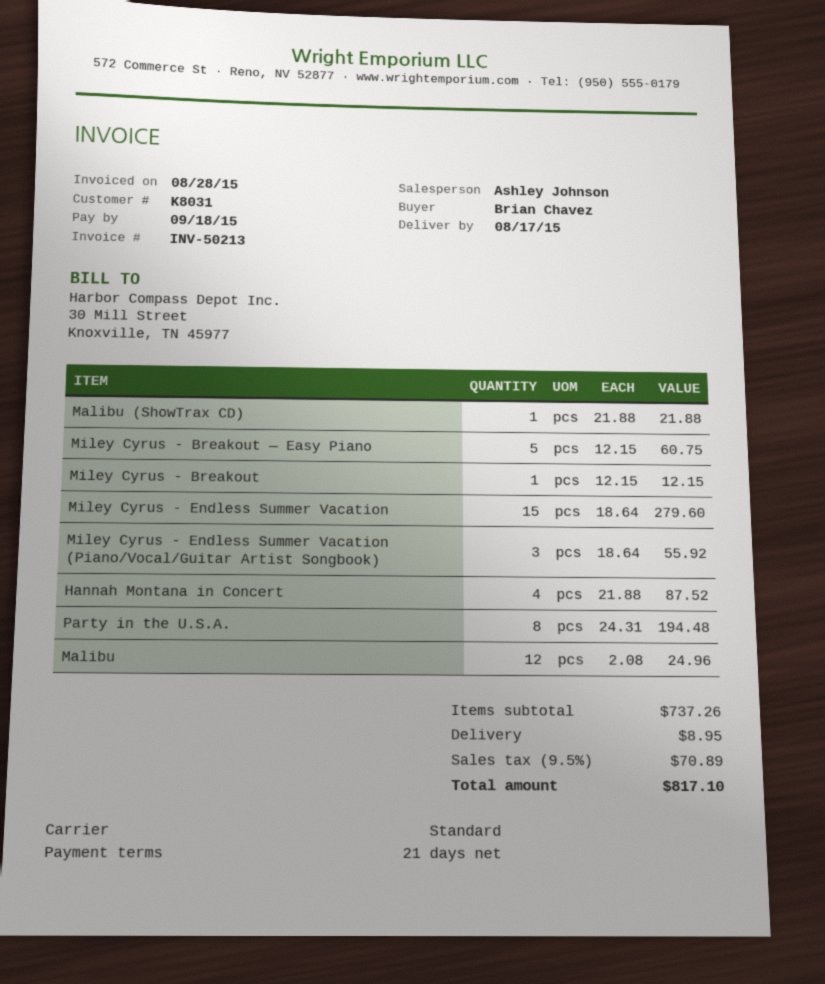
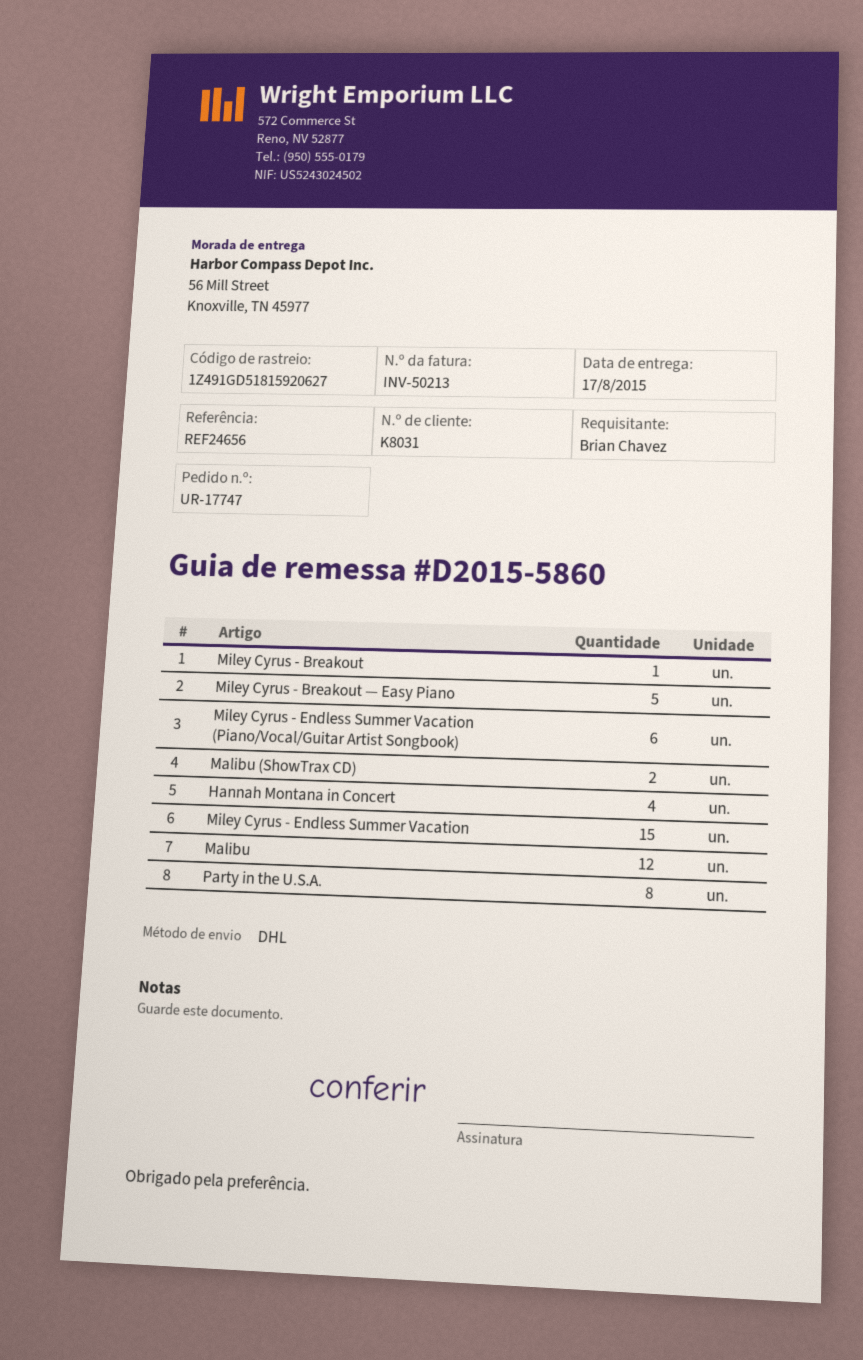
shipping method: standard -> DHL
Malibu (ShowTrax CD): 1 -> 2
Miley Cyrus - Endless Summer Vacation (Piano/Vocal/Guitar Artist Songbook): 3 -> 6

